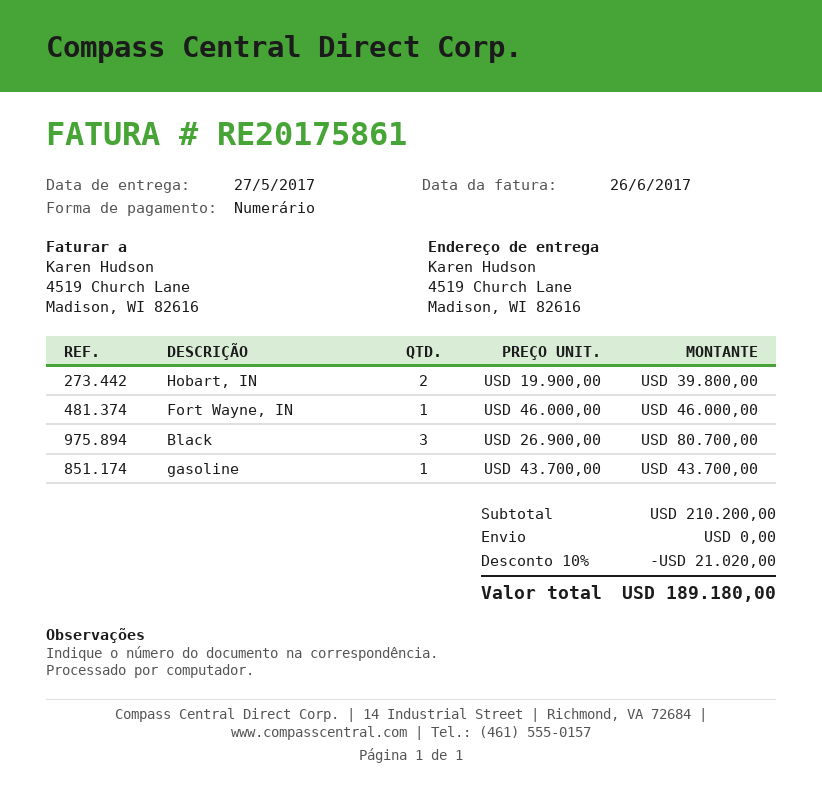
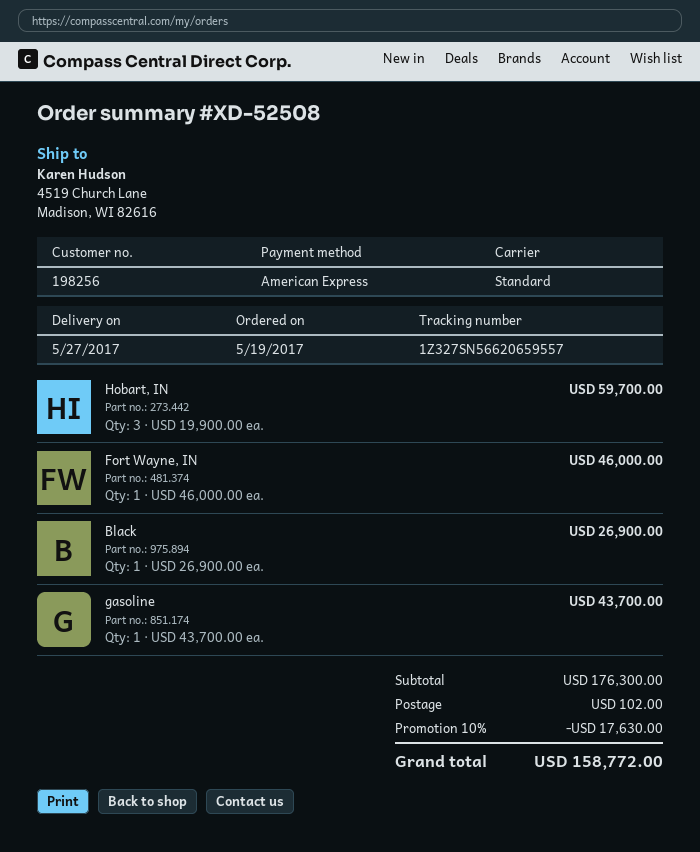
payment method: cash -> American Express
Hobart, IN: 2 x 19900.00 = 39800.00 -> 3 x 19900.00 = 59700.00
Black: 3 x 26900.00 = 80700.00 -> 1 x 26900.00 = 26900.00
subtotal: 210200.00 -> 176300.00
discount: 10% = 21020.00 -> 10% = 17630.00
shipping: 0.00 -> 102.00
total: 189180.00 -> 158772.00

